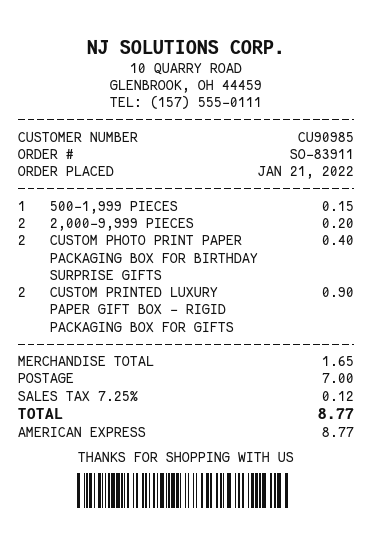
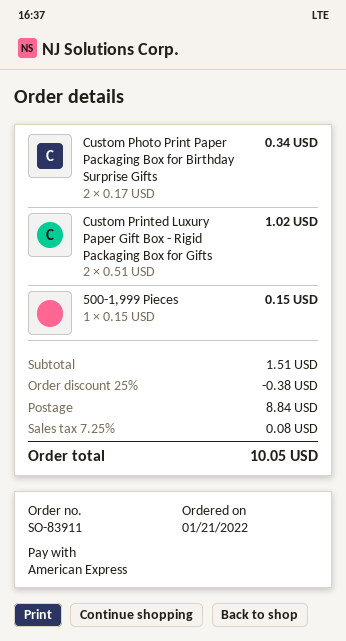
2,000-9,999 PIECES: 2 for 0.20 -> none
CUSTOM PHOTO PRINT PAPER PACKAGING BOX FOR BIRTHDAY SURPRISE GIFTS: 2 for 0.40 -> 2 for 0.34
CUSTOM PRINTED LUXURY PAPER GIFT BOX - RIGID PACKAGING BOX FOR GIFTS: 2 for 0.90 -> 2 for 1.02
subtotal: 1.65 -> 1.51
discount: none -> 25% = 0.38
shipping: 7.00 -> 8.84
tax: 7.25% = 0.12 -> 7.25% = 0.08
total: 8.77 -> 10.05

